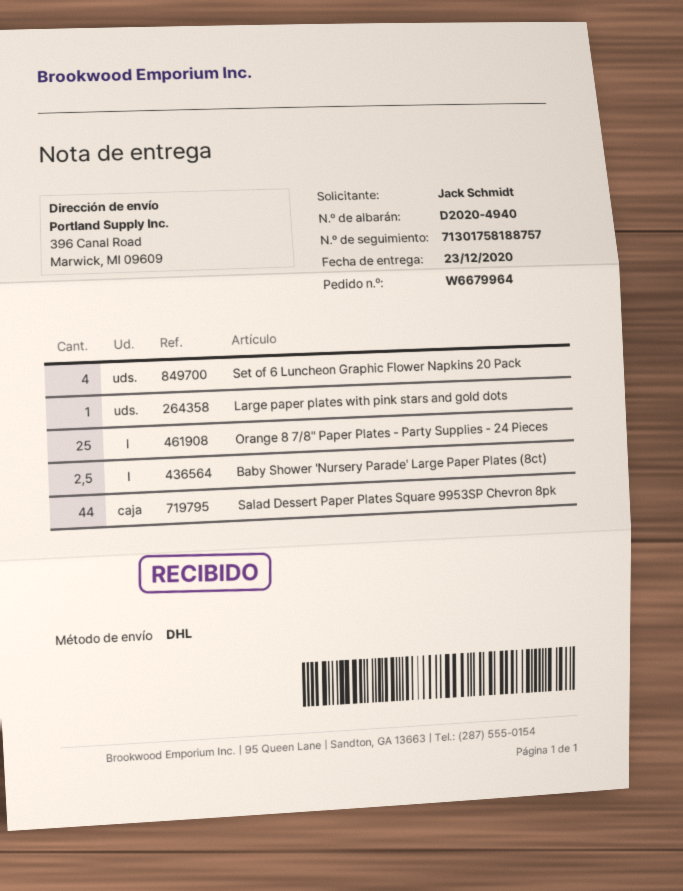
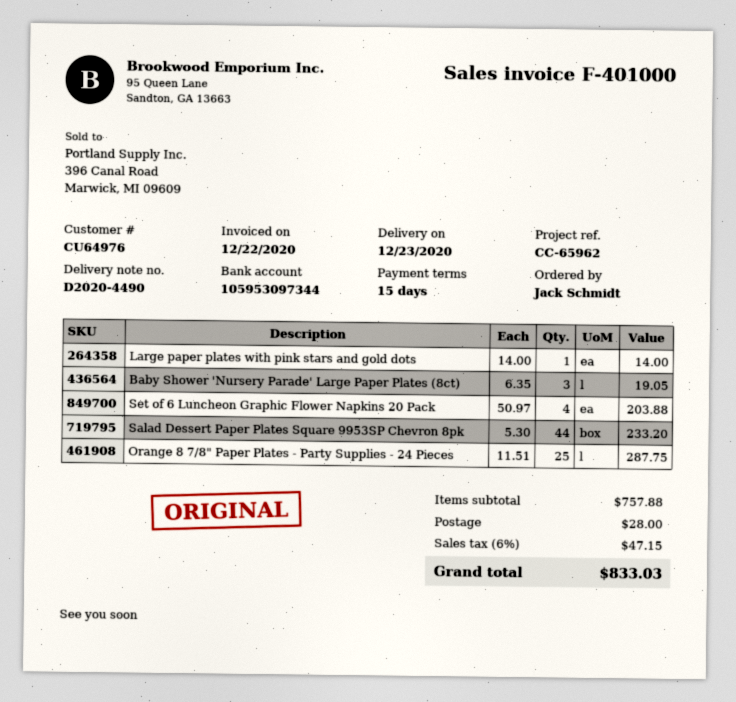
delivery note number: D2020-4940 -> D2020-4490
Baby Shower 'Nursery Parade' Large Paper Plates (8ct): 2.5 -> 3

